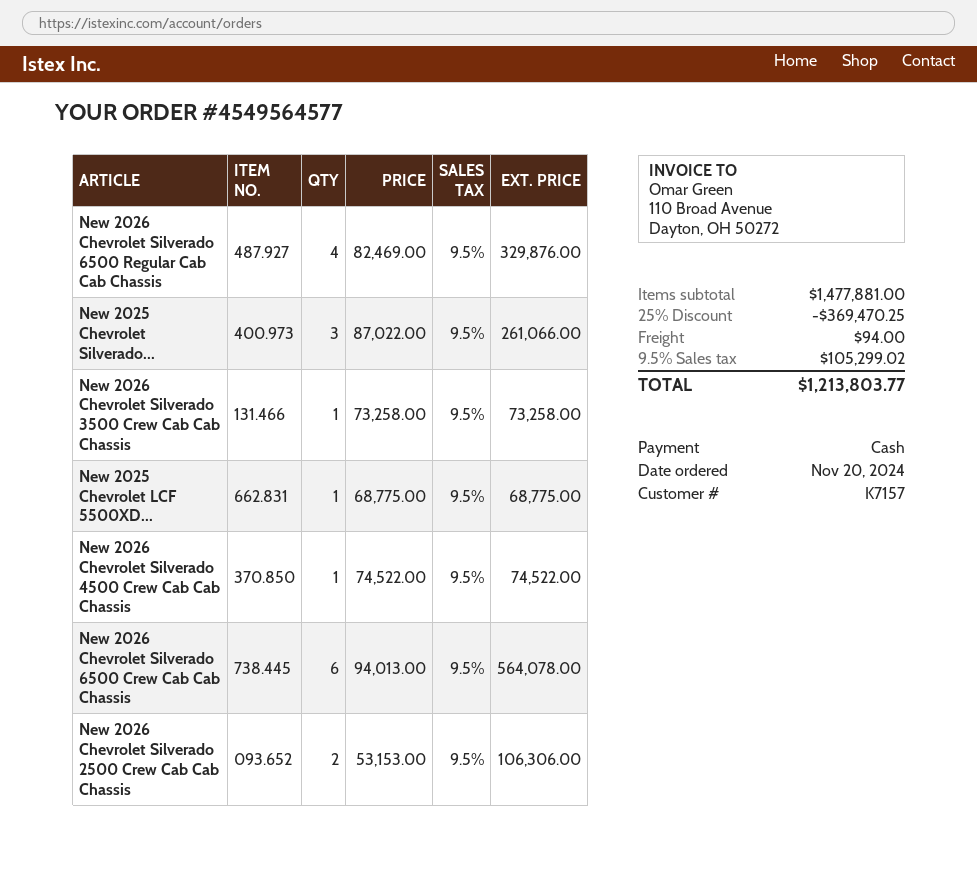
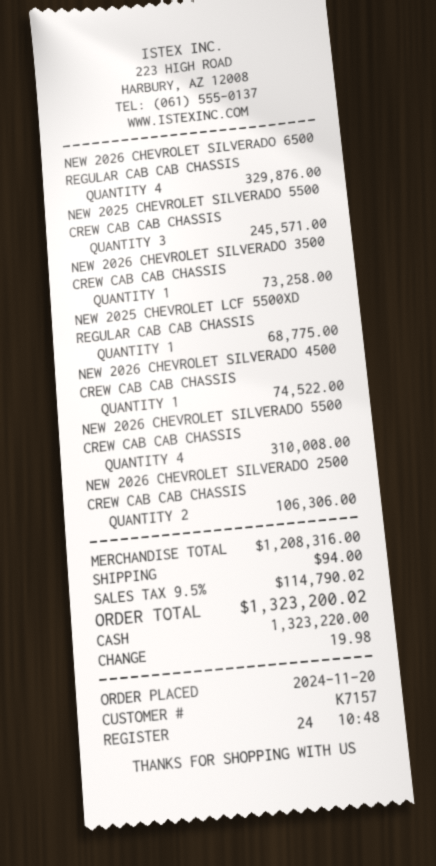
New 2025 Chevrolet Silverado...: 3 for 261066.00 -> 3 for 245571.00
New 2026 Chevrolet Silverado 6500 Crew Cab Cab Chassis: 6 for 564078.00 -> none
NEW 2026 CHEVROLET SILVERADO 5500 CREW CAB CAB CHASSIS: none -> 4 for 310008.00
subtotal: 1477881.00 -> 1208316.00
discount: 25% = 369470.25 -> none
tax: 9.5% = 105299.02 -> 9.5% = 114790.02
total: 1213803.77 -> 1323200.02

